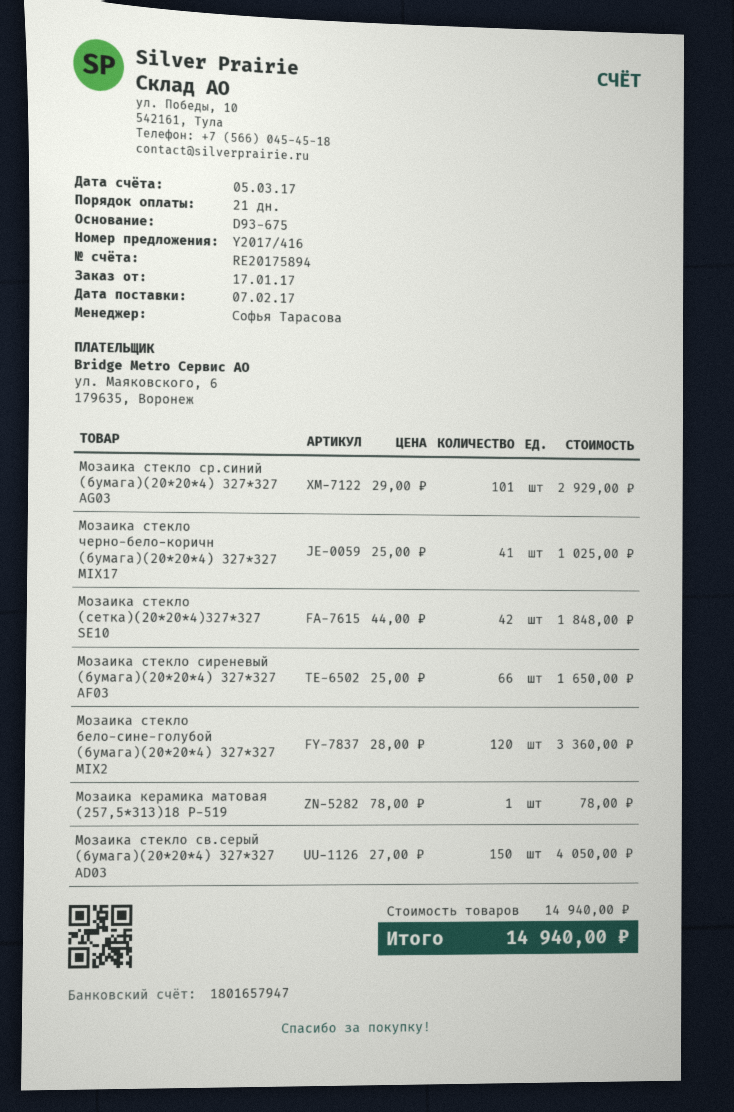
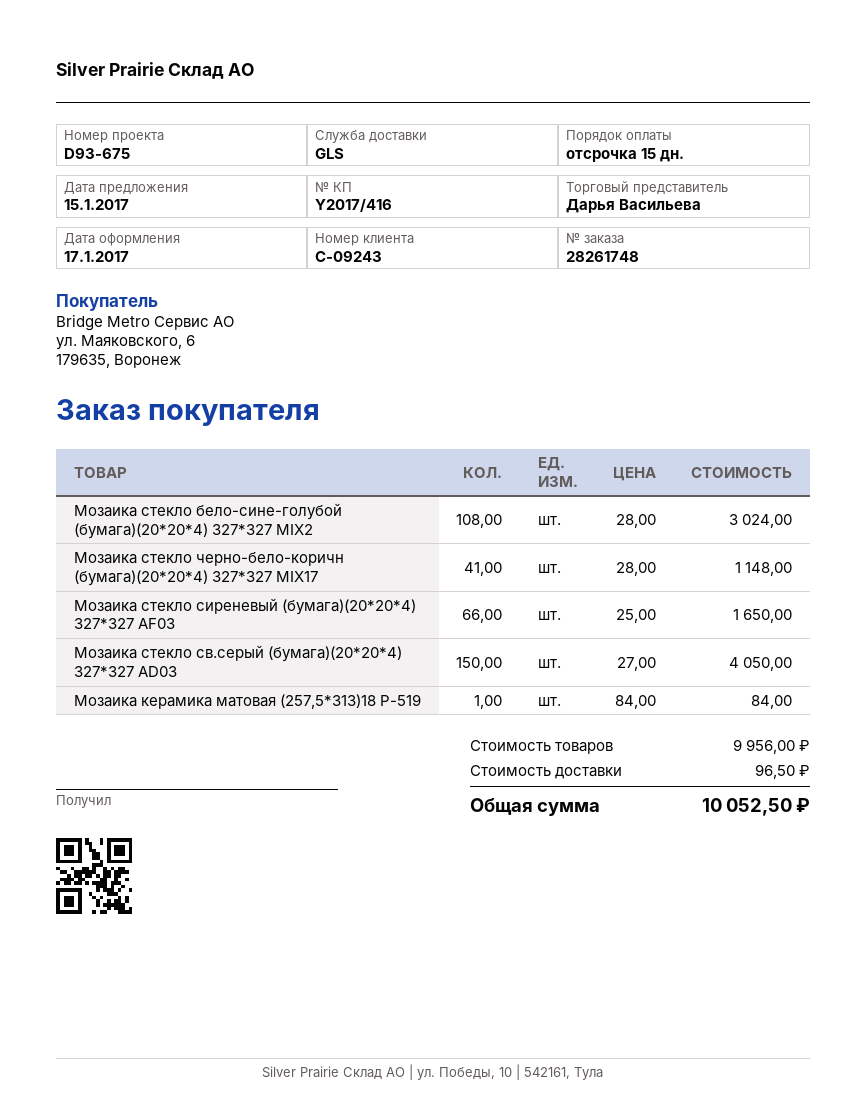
payment terms: 21 days -> 15 days
sales rep: Софья Тарасова -> Дарья Васильева
Мозаика стекло ср.синий (бумага)(20*20*4) 327*327 AG03: 101 x 29.00 = 2929.00 -> none
Мозаика стекло черно-бело-коричн (бумага)(20*20*4) 327*327 MIX17: 41 x 25.00 = 1025.00 -> 41 x 28.00 = 1148.00
Мозаика стекло (сетка)(20*20*4)327*327 SE10: 42 x 44.00 = 1848.00 -> none
Мозаика стекло бело-сине-голубой (бумага)(20*20*4) 327*327 MIX2: 120 x 28.00 = 3360.00 -> 108 x 28.00 = 3024.00
Мозаика керамика матовая (257,5*313)18 P-519: 1 x 78.00 = 78.00 -> 1 x 84.00 = 84.00
subtotal: 14940.00 -> 9956.00
shipping: none -> 96.50
total: 14940.00 -> 10052.50

